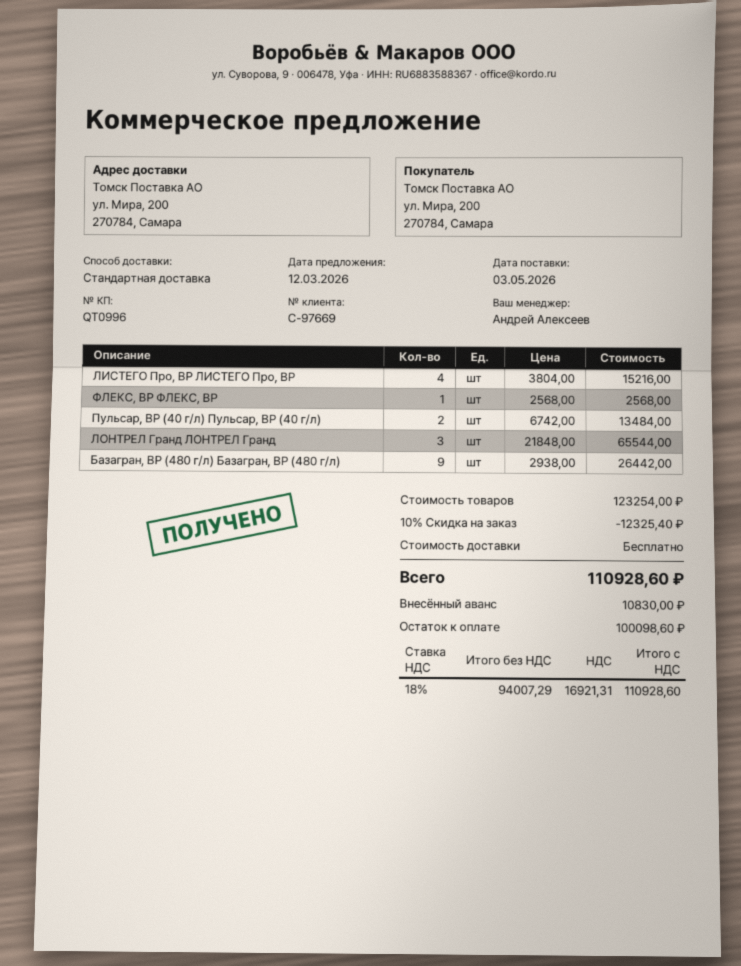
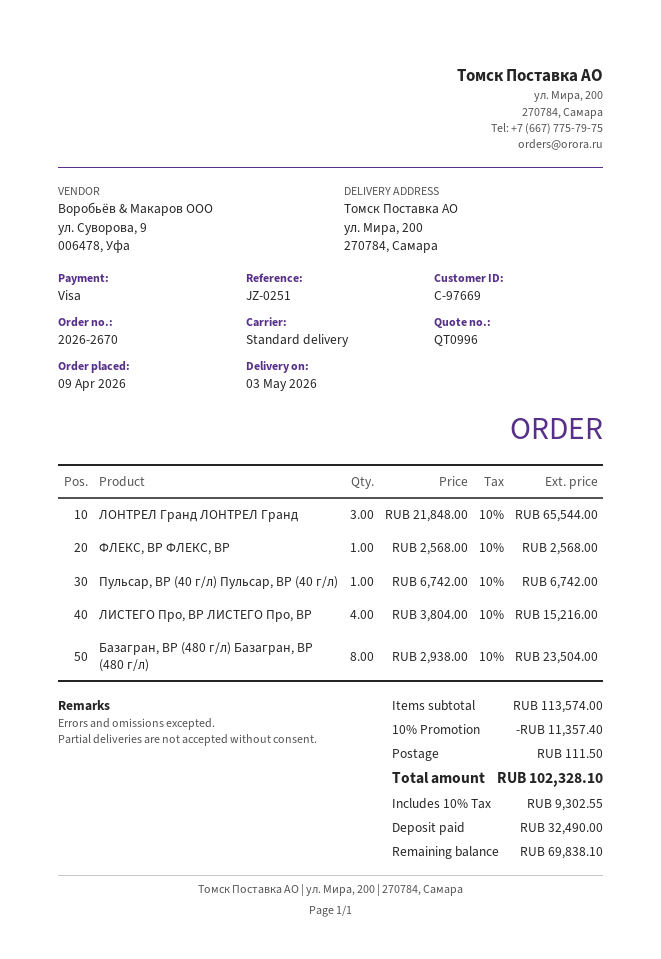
Пульсар, ВР (40 г/л) Пульсар, ВР (40 г/л): 2 x 6742.00 = 13484.00 -> 1 x 6742.00 = 6742.00
Базагран, BР (480 г/л) Базагран, BР (480 г/л): 9 x 2938.00 = 26442.00 -> 8 x 2938.00 = 23504.00
subtotal: 123254.00 -> 113574.00
discount: 10% = 12325.40 -> 10% = 11357.40
shipping: 0.00 -> 111.50
tax: 18% = 16921.31 -> 10% = 9302.55
total: 110928.60 -> 102328.10
deposit: 10830.00 -> 32490.00
balance: 100098.60 -> 69838.10

